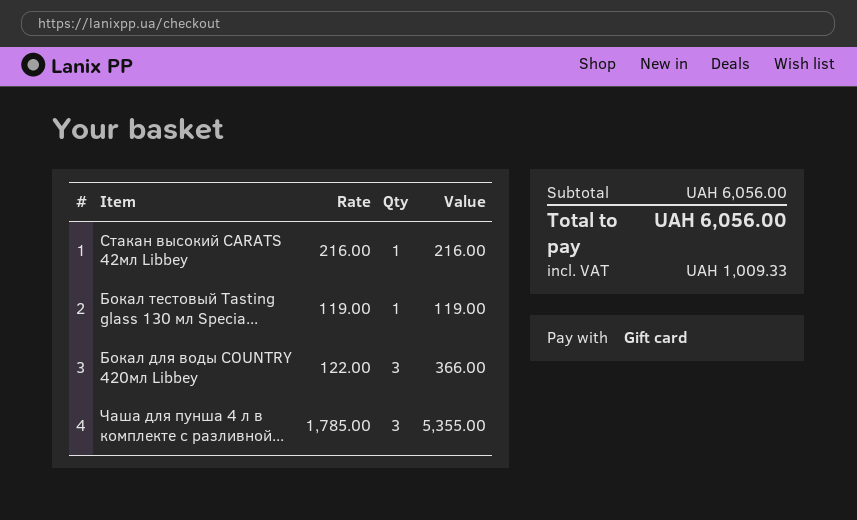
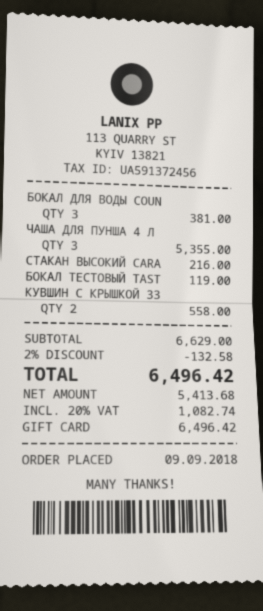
Бокал для воды COUNTRY 420мл Libbey: 3 for 366.00 -> 3 for 381.00
КУВШИН С КРЫШКОЙ 33: none -> 2 for 558.00
subtotal: 6056.00 -> 6629.00
discount: none -> 2% = 132.58
tax: 1009.33 -> 1082.74
total: 6056.00 -> 6496.42

